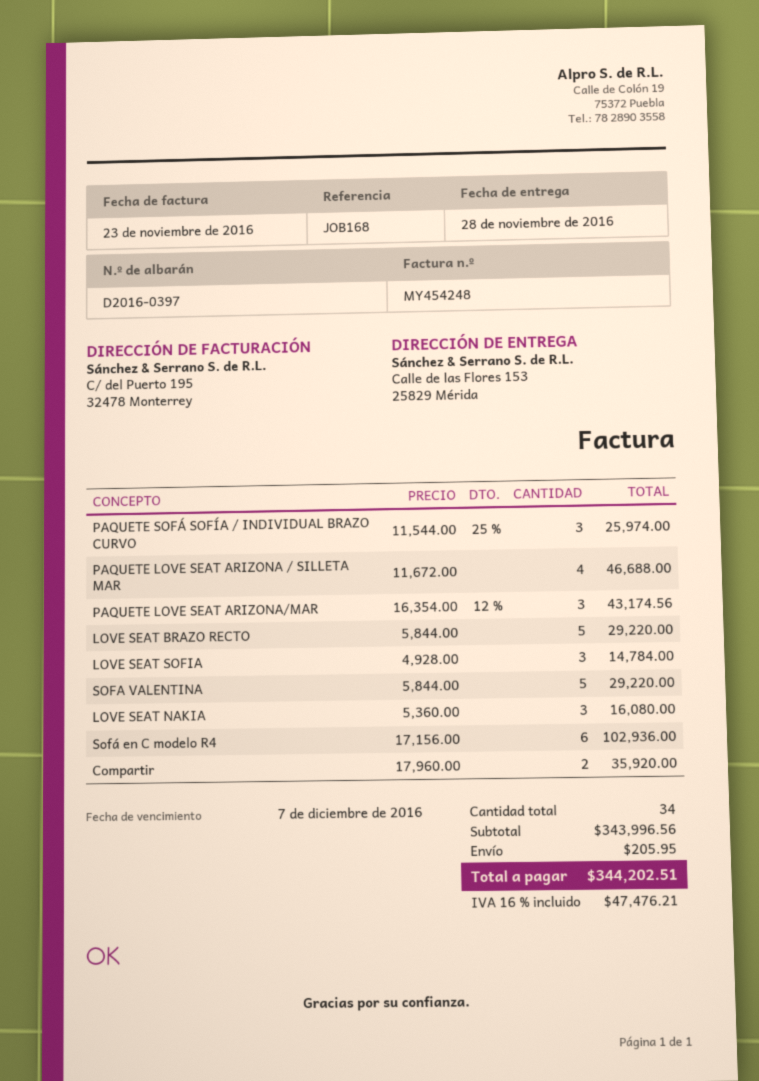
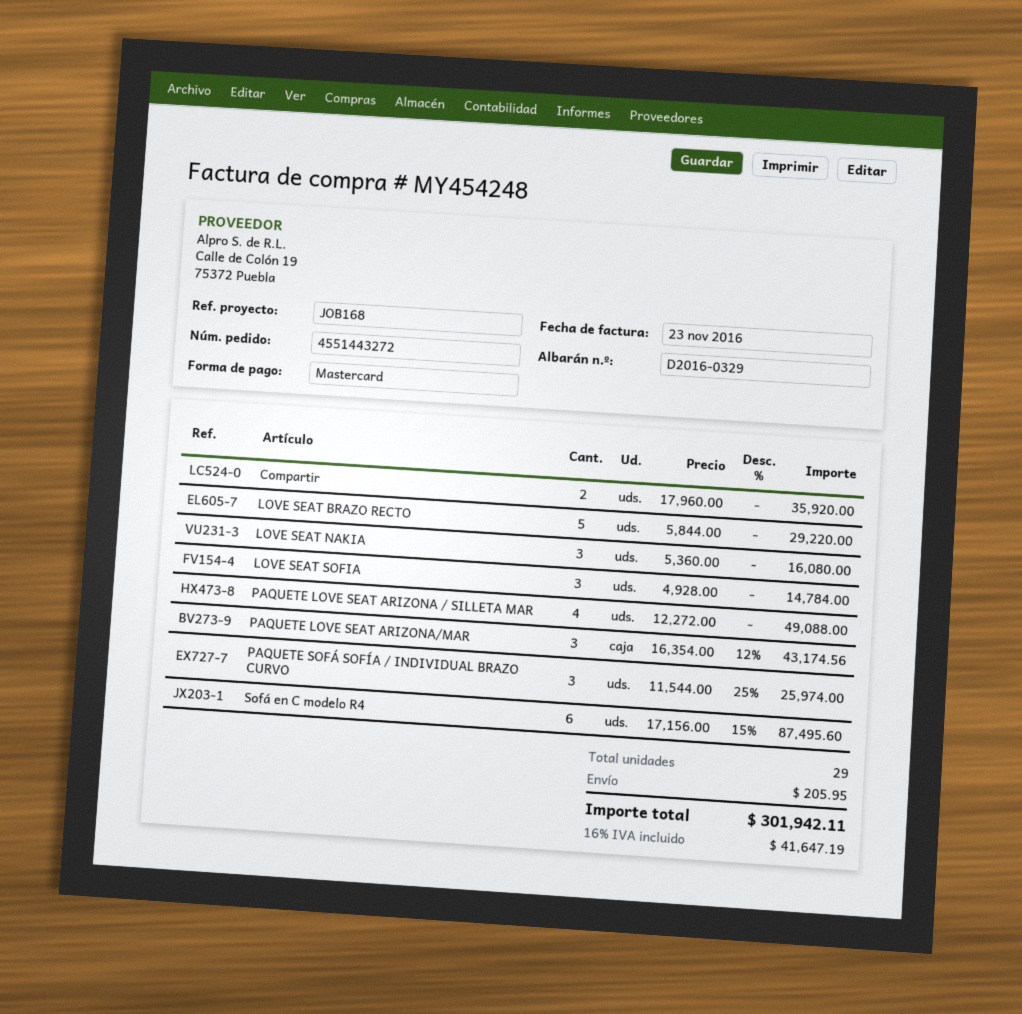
delivery note number: D2016-0397 -> D2016-0329
PAQUETE LOVE SEAT ARIZONA / SILLETA MAR: 4 x 11672.00 = 46688.00 -> 4 x 12272.00 = 49088.00
SOFA VALENTINA: 5 x 5844.00 = 29220.00 -> none
Sofá en C modelo R4: 6 x 17156.00 = 102936.00 -> 6 x 17156.00 - 15% = 87495.60
total quantity: 34 -> 29
tax: 16% = 47476.21 -> 16% = 41647.19
total: 344202.51 -> 301942.11

